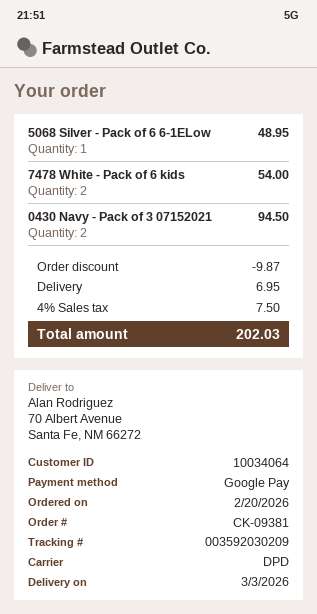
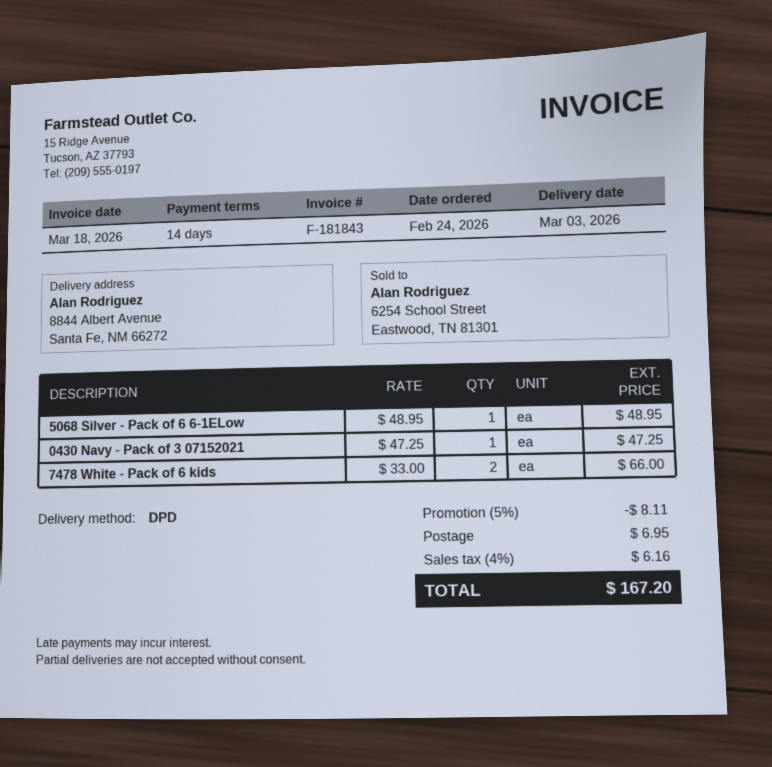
order date: 2026-02-20 -> 2026-02-24
ship to: 70 Albert Avenue, Santa Fe, NM 66272 -> 8844 Albert Avenue, Santa Fe, NM 66272
7478 White - Pack of 6 kids: 2 for 54.00 -> 2 for 66.00
0430 Navy - Pack of 3 07152021: 2 for 94.50 -> 1 for 47.25
discount: 9.87 -> 8.11
tax: 4% = 7.50 -> 4% = 6.16
total: 202.03 -> 167.20

